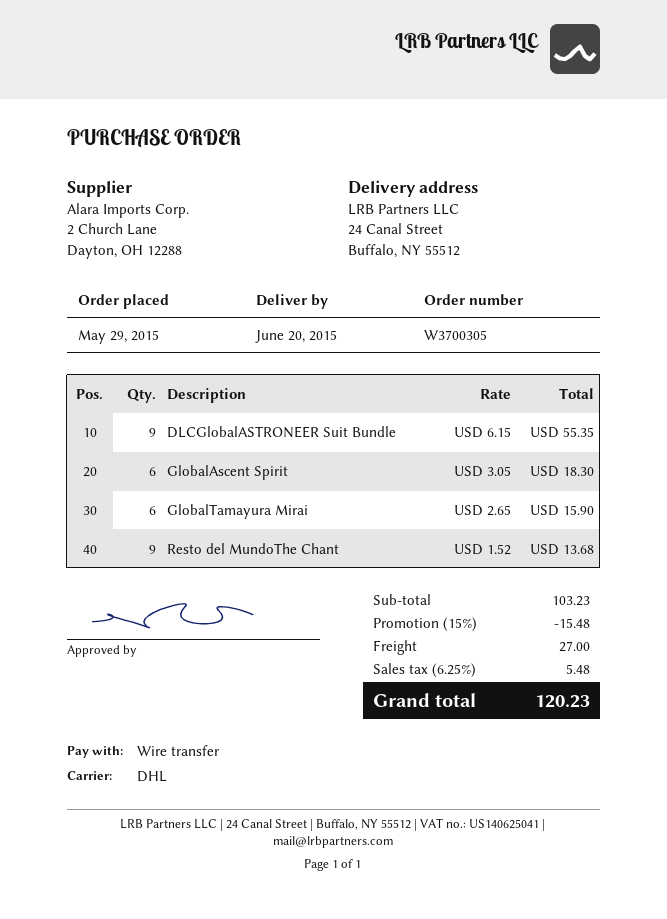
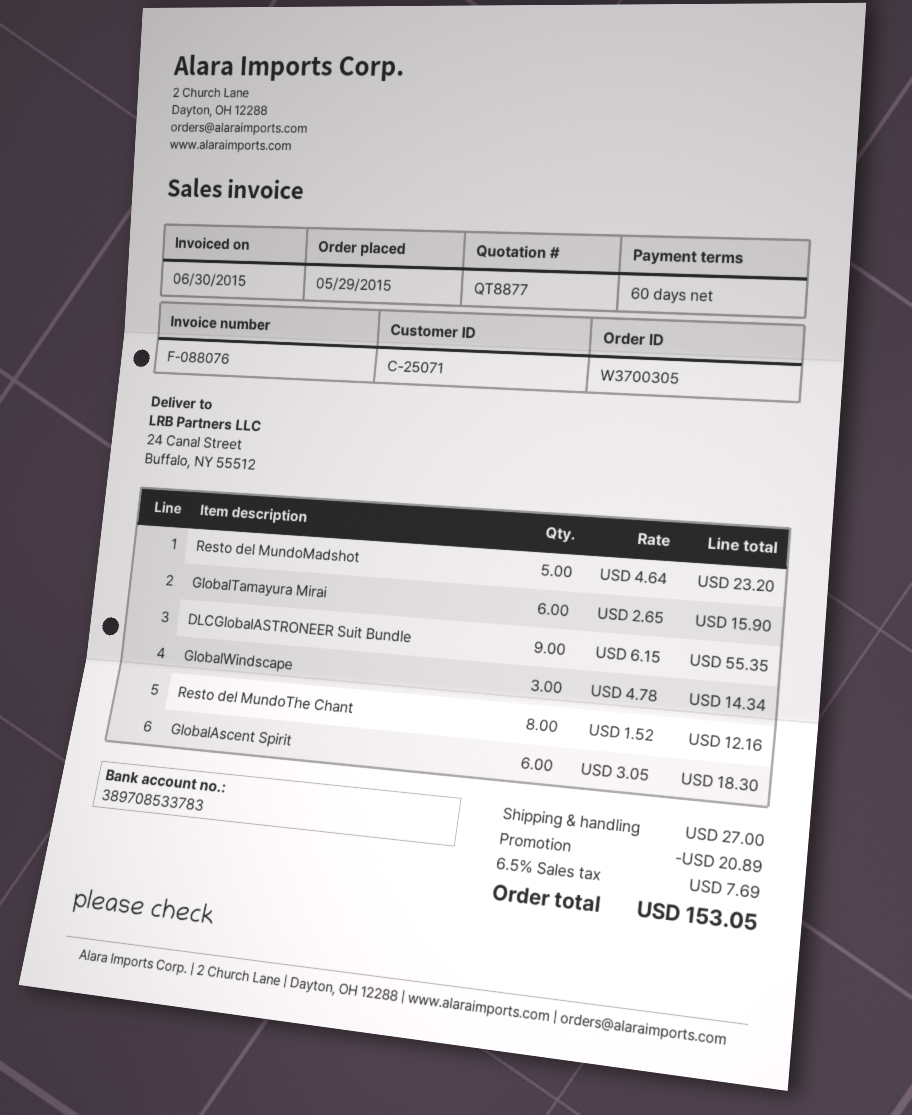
Resto del MundoThe Chant: 9 x 1.52 = 13.68 -> 8 x 1.52 = 12.16
Resto del MundoMadshot: none -> 5 x 4.64 = 23.20
GlobalWindscape: none -> 3 x 4.78 = 14.34
discount: 15.48 -> 20.89
tax: 6.25% = 5.48 -> 6.5% = 7.69
total: 120.23 -> 153.05

